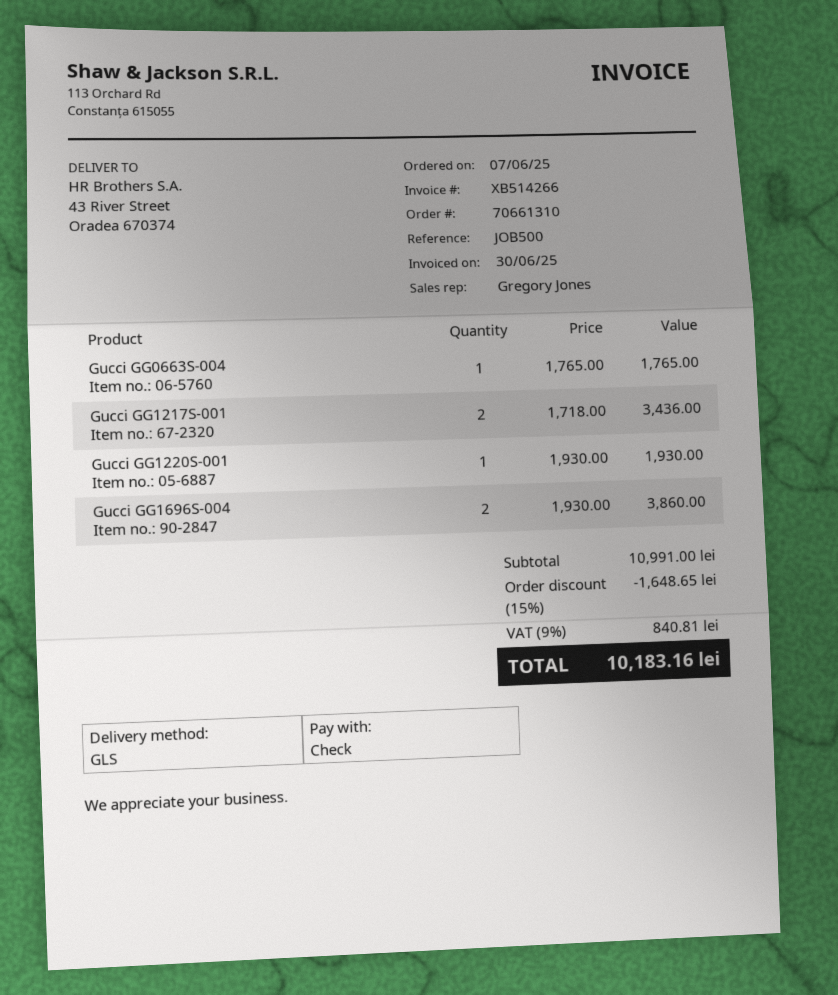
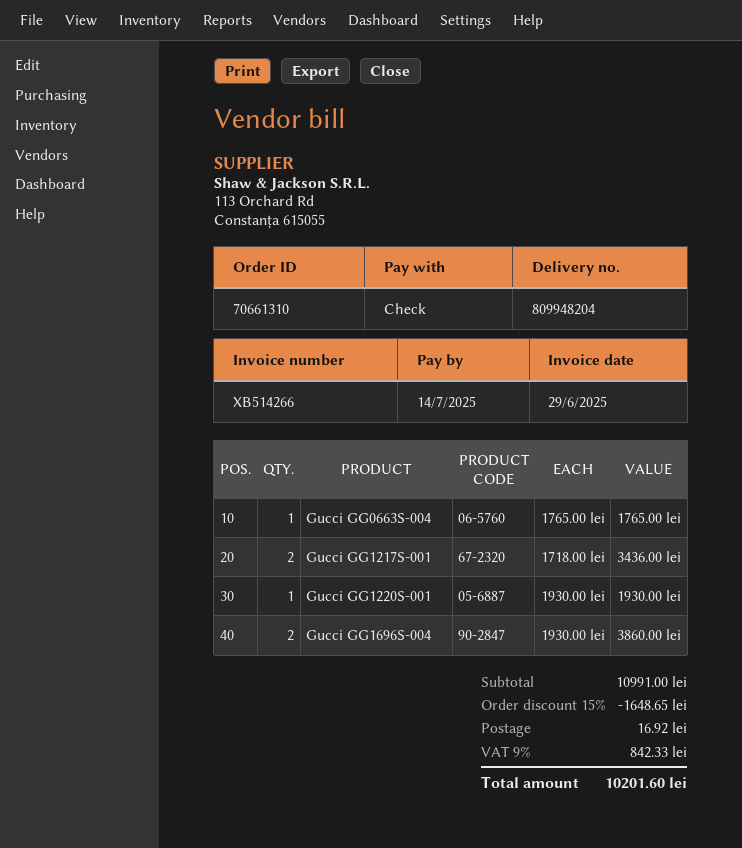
invoice date: 2025-06-30 -> 2025-06-29
shipping: none -> 16.92
tax: 9% = 840.81 -> 9% = 842.33
total: 10183.16 -> 10201.60

